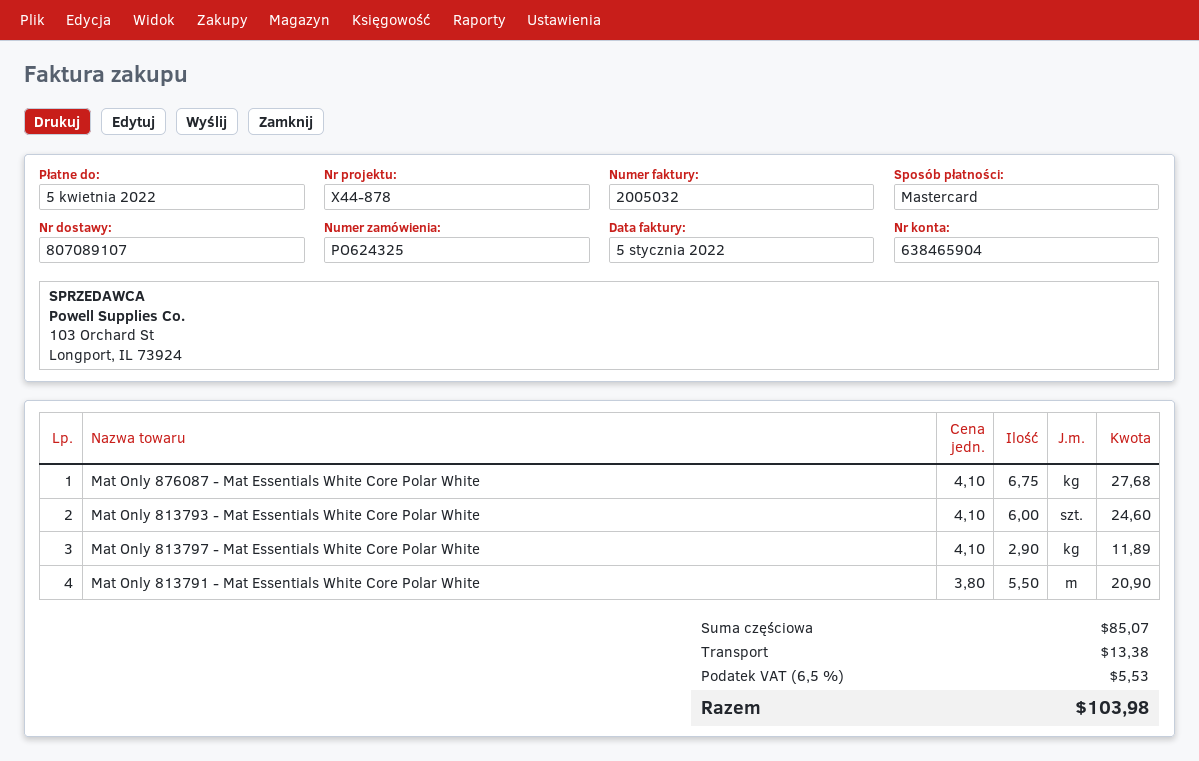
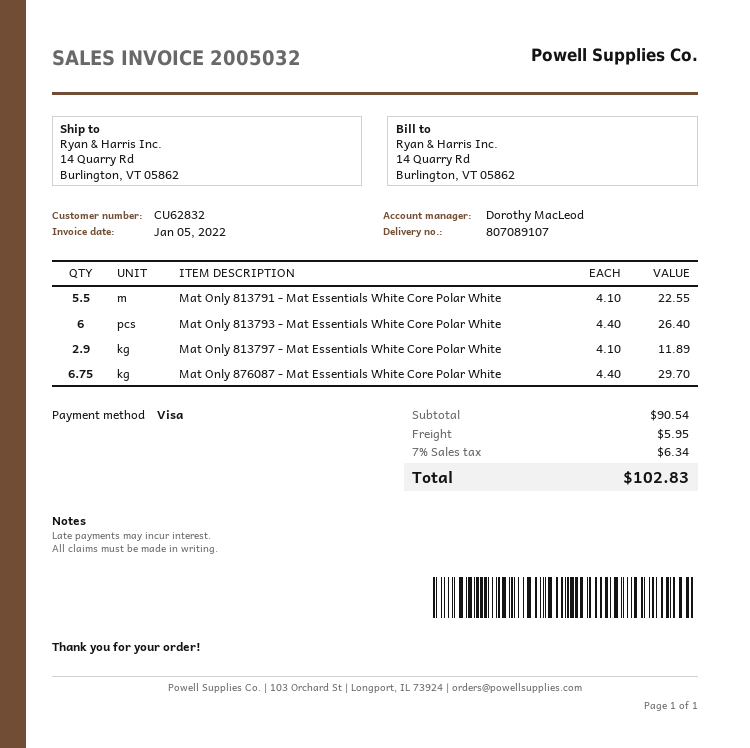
payment method: Mastercard -> Visa
Mat Only 876087 - Mat Essentials White Core Polar White: 6.75 x 4.10 = 27.68 -> 6.75 x 4.40 = 29.70
Mat Only 813793 - Mat Essentials White Core Polar White: 6 x 4.10 = 24.60 -> 6 x 4.40 = 26.40
Mat Only 813791 - Mat Essentials White Core Polar White: 5.5 x 3.80 = 20.90 -> 5.5 x 4.10 = 22.55
subtotal: 85.07 -> 90.54
shipping: 13.38 -> 5.95
tax: 6.5% = 5.53 -> 7% = 6.34
total: 103.98 -> 102.83

